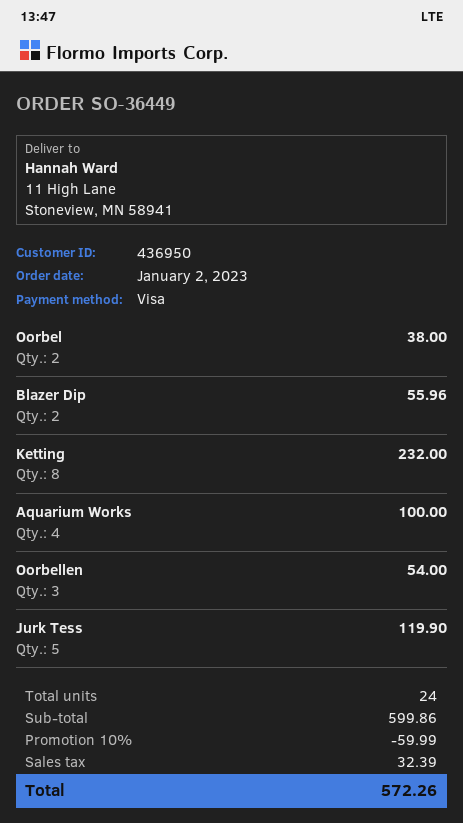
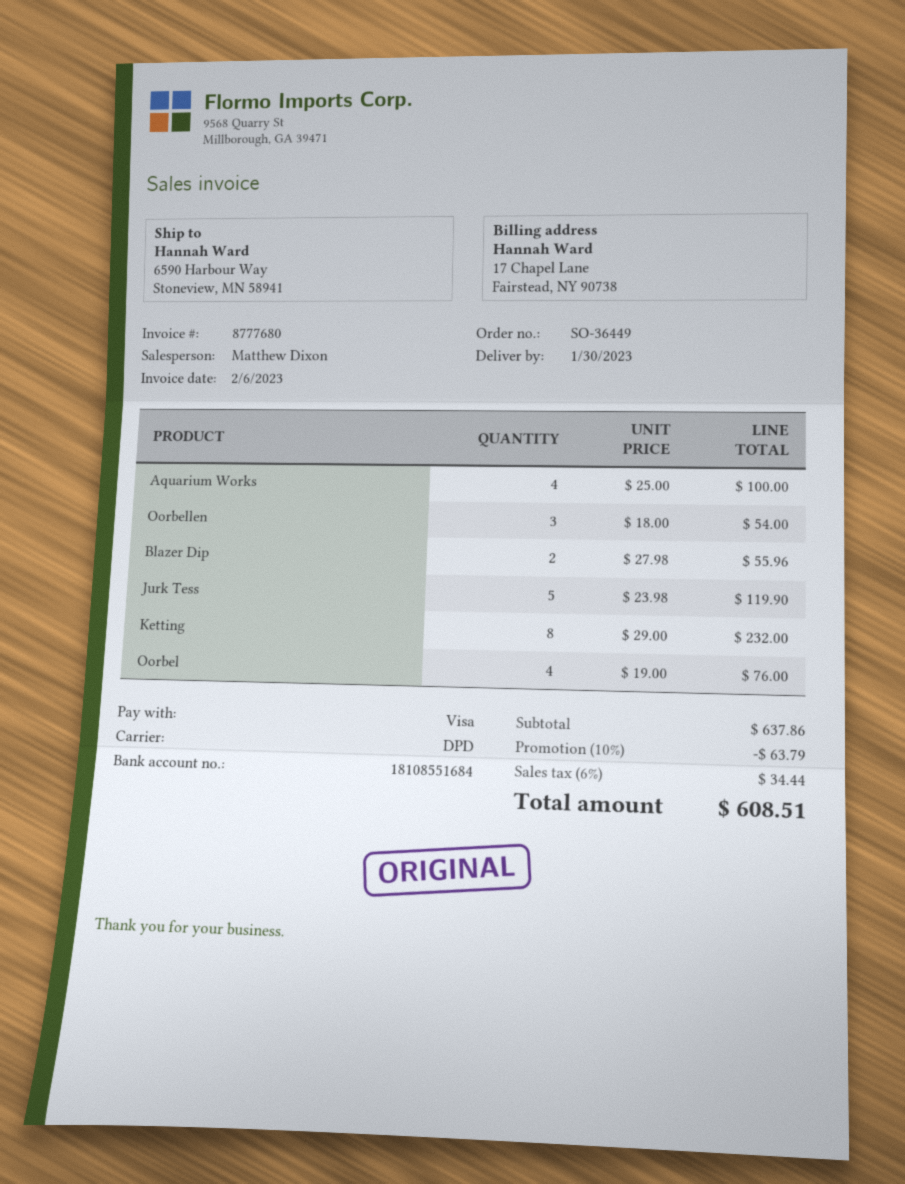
ship to: 11 High Lane, Stoneview, MN 58941 -> 6590 Harbour Way, Stoneview, MN 58941
Oorbel: 2 for 38.00 -> 4 for 76.00
subtotal: 599.86 -> 637.86
discount: 10% = 59.99 -> 10% = 63.79
tax: 32.39 -> 34.44
total: 572.26 -> 608.51

